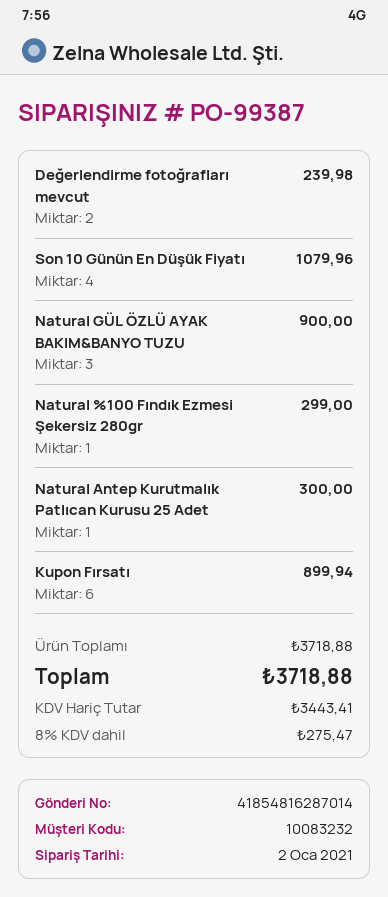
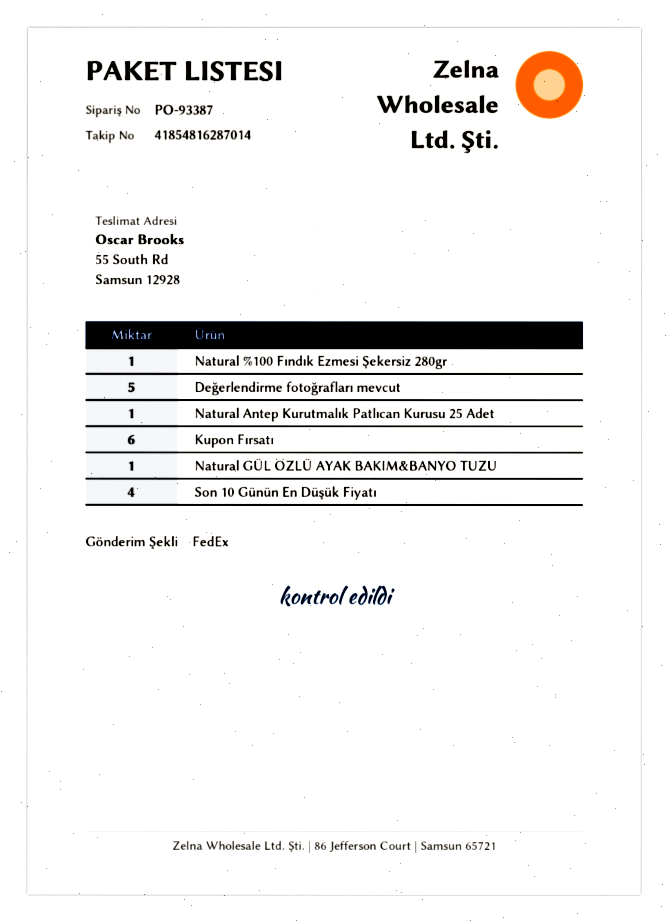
order number: PO-99387 -> PO-93387
Değerlendirme fotoğrafları mevcut: 2 -> 5
Natural GÜL ÖZLÜ AYAK BAKIM&BANYO TUZU: 3 -> 1

